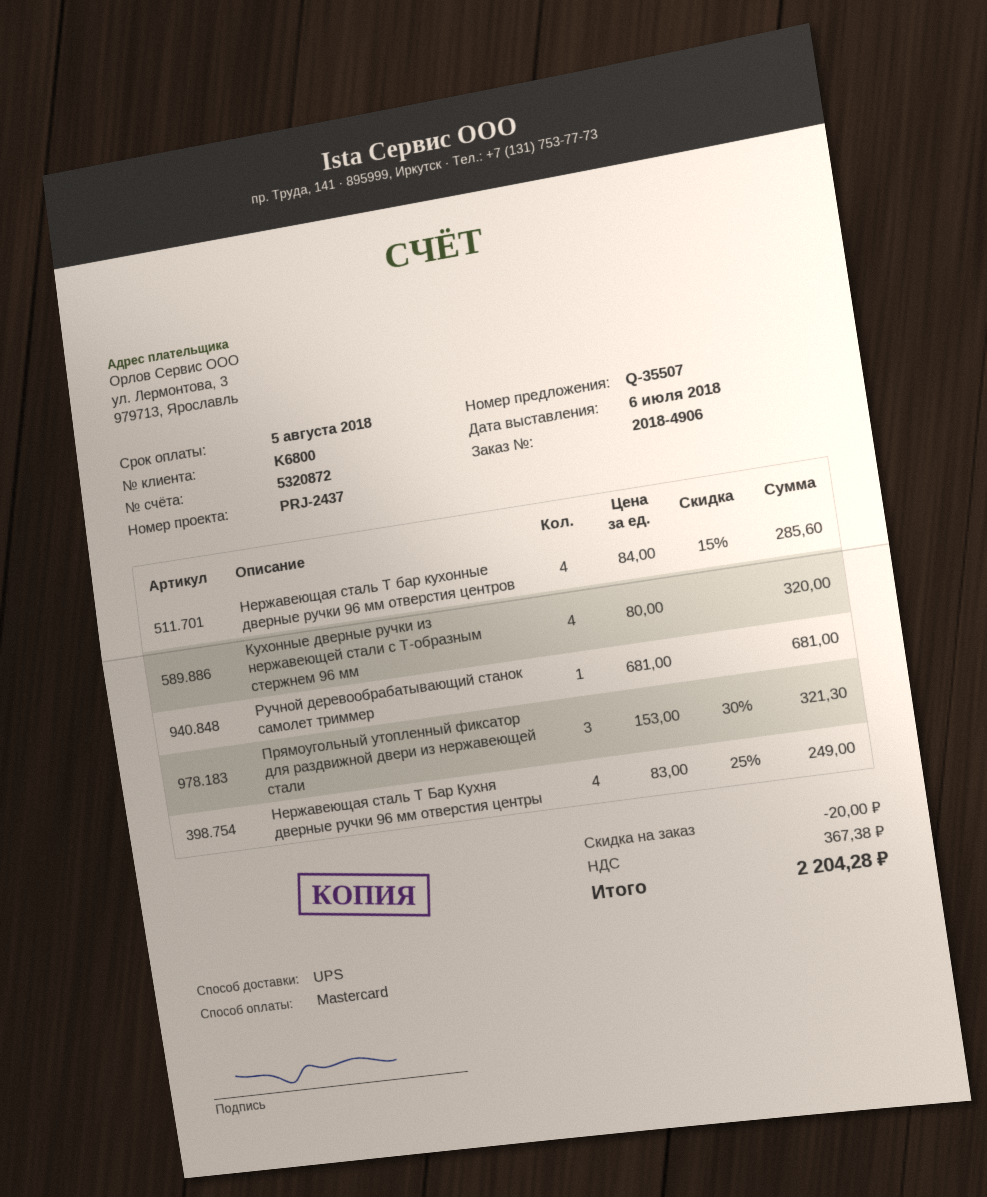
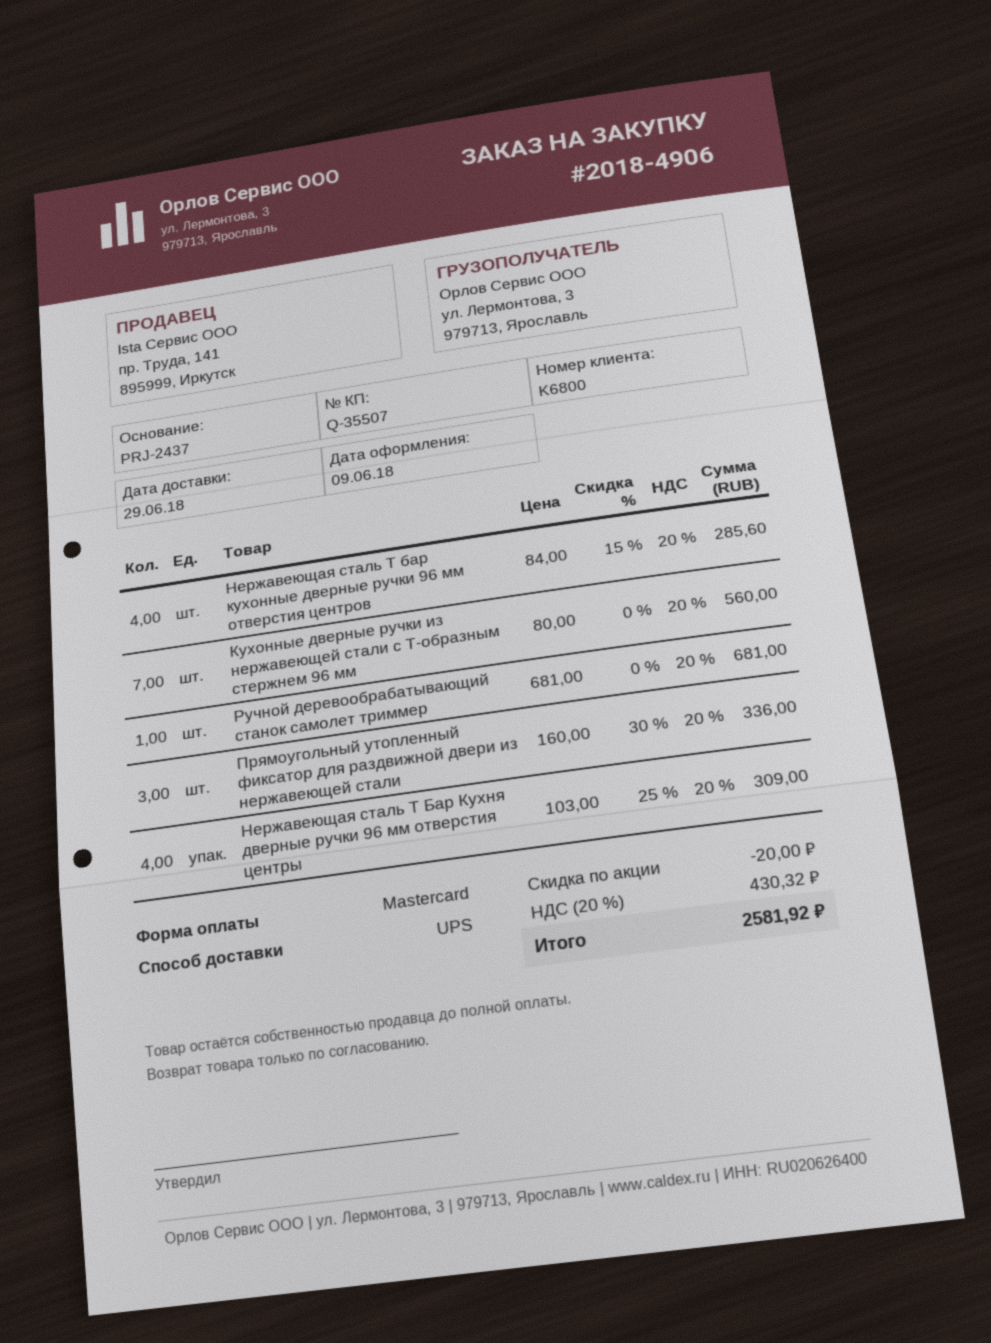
Кухонные дверные ручки из нержавеющей стали с Т-образным стержнем 96 мм: 4 x 80.00 = 320.00 -> 7 x 80.00 = 560.00
Прямоугольный утопленный фиксатор для раздвижной двери из нержавеющей стали: 3 x 153.00 - 30% = 321.30 -> 3 x 160.00 - 30% = 336.00
Нержавеющая сталь T Бар Кухня дверные ручки 96 мм отверстия центры: 4 x 83.00 - 25% = 249.00 -> 4 x 103.00 - 25% = 309.00
tax: 367.38 -> 430.32
total: 2204.28 -> 2581.92

